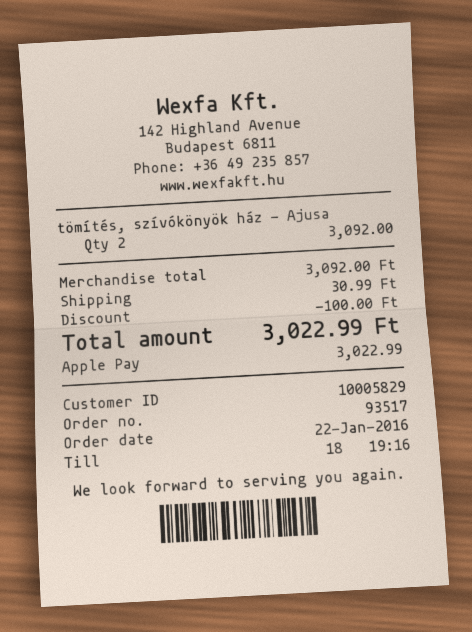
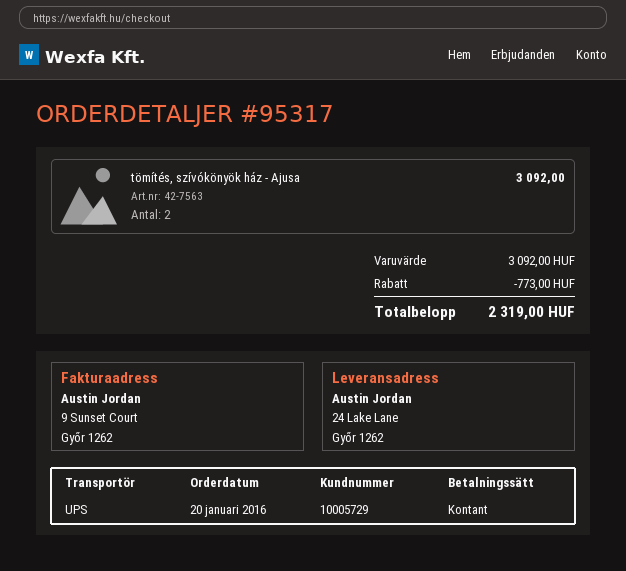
order number: 93517 -> 95317
order date: 2016-01-22 -> 2016-01-20
customer number: 10005829 -> 10005729
payment method: Apple Pay -> cash
discount: 100.00 -> 773.00
shipping: 30.99 -> none
total: 3022.99 -> 2319.00

